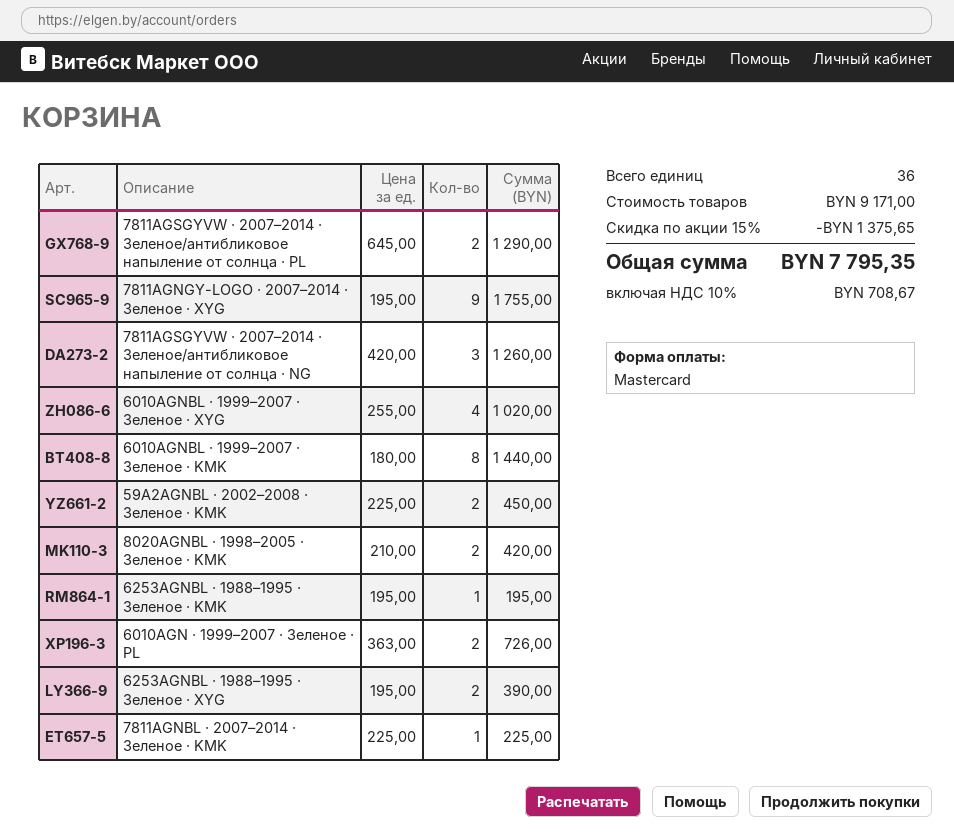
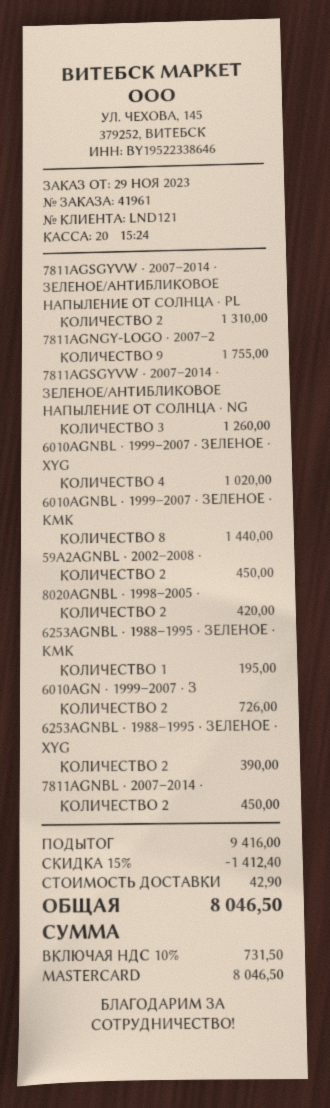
7811AGSGYVW · 2007–2014 · Зеленое/антибликовое напыление от солнца · PL: 2 for 1290.00 -> 2 for 1310.00
7811AGNBL · 2007–2014 · Зеленое · KMK: 1 for 225.00 -> 2 for 450.00
subtotal: 9171.00 -> 9416.00
discount: 15% = 1375.65 -> 15% = 1412.40
shipping: none -> 42.90
tax: 10% = 708.67 -> 10% = 731.50
total: 7795.35 -> 8046.50

